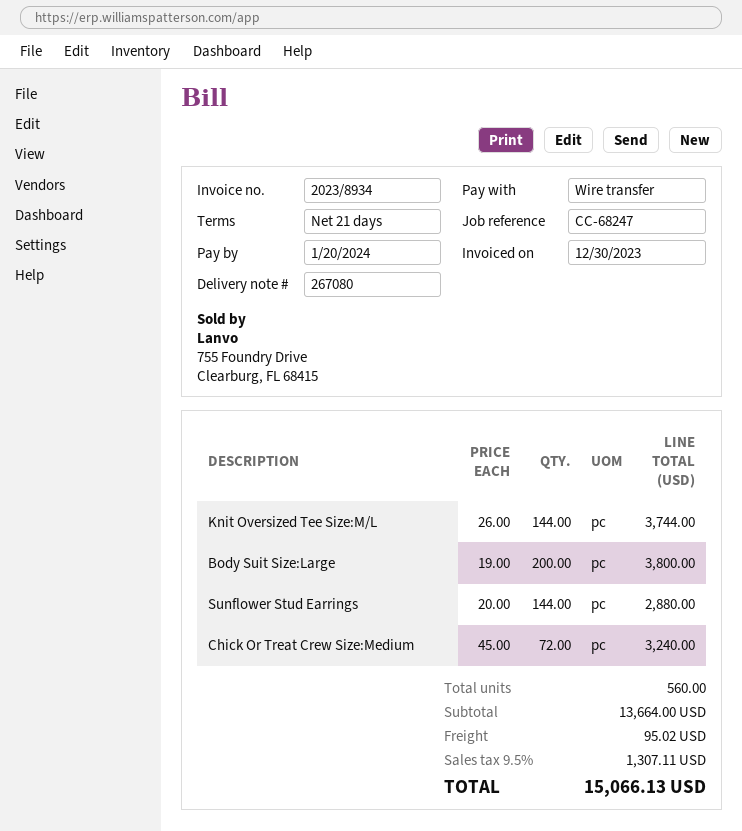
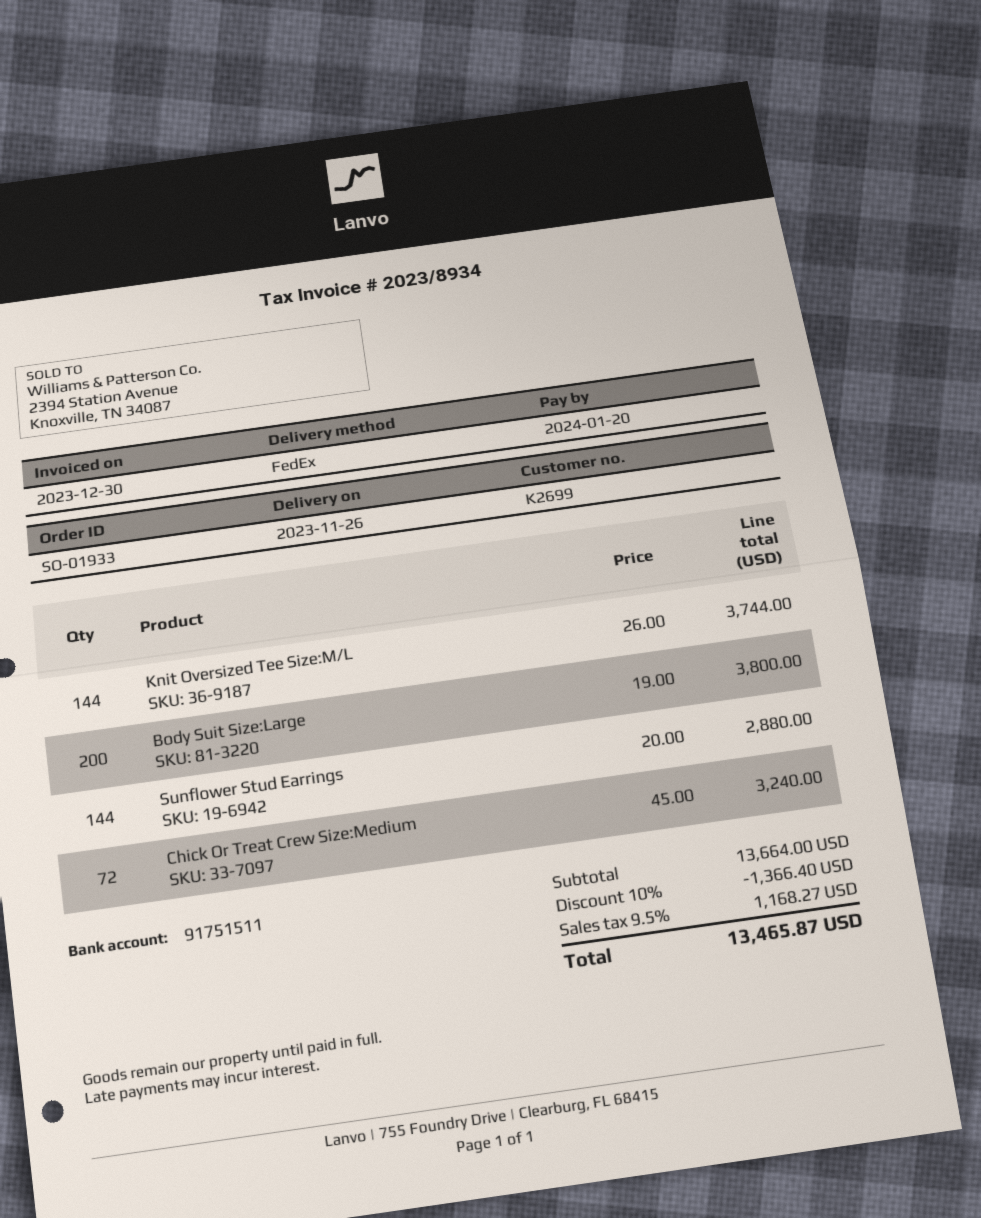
discount: none -> 10% = 1366.40
shipping: 95.02 -> none
tax: 9.5% = 1307.11 -> 9.5% = 1168.27
total: 15066.13 -> 13465.87

